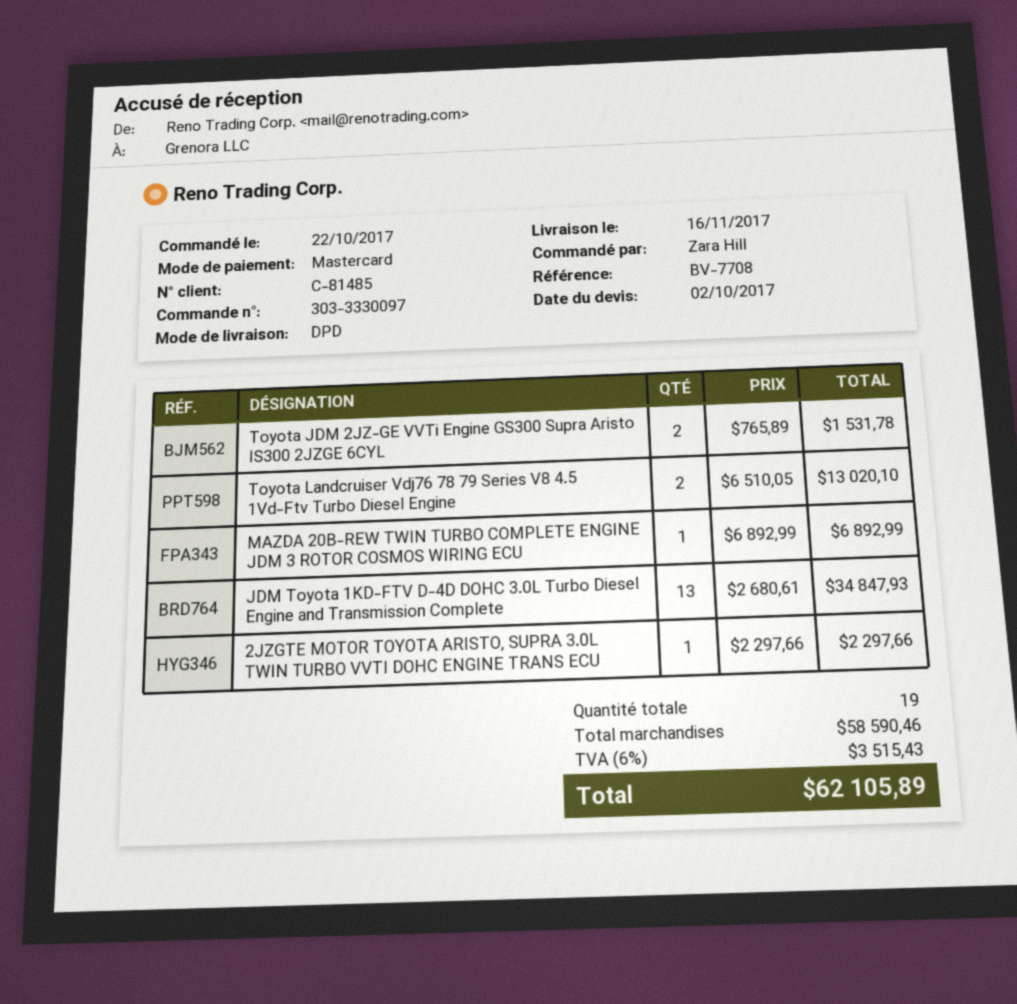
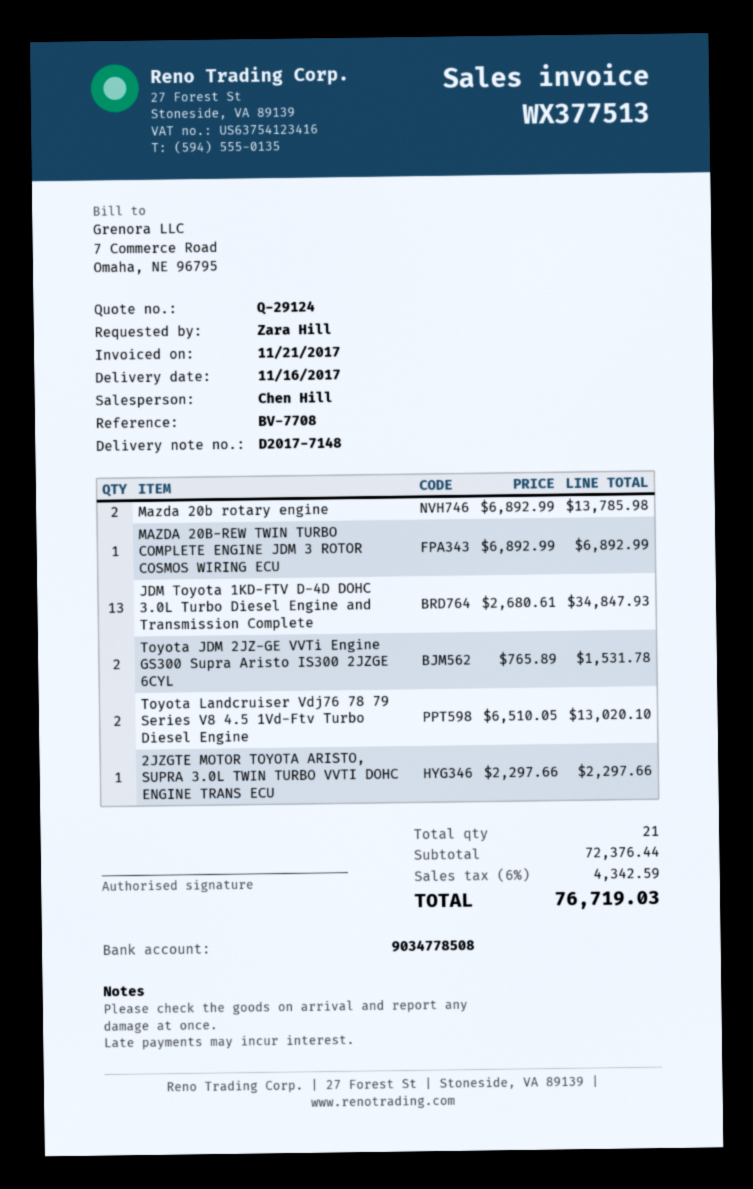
Mazda 20b rotary engine: none -> 2 x 6892.99 = 13785.98
total quantity: 19 -> 21
subtotal: 58590.46 -> 72376.44
tax: 6% = 3515.43 -> 6% = 4342.59
total: 62105.89 -> 76719.03

